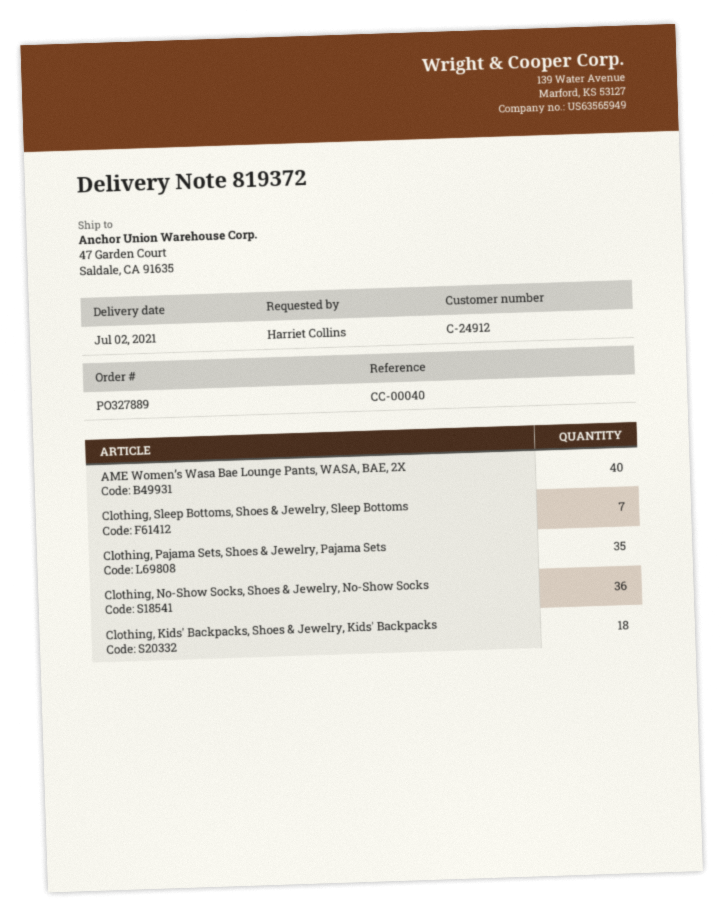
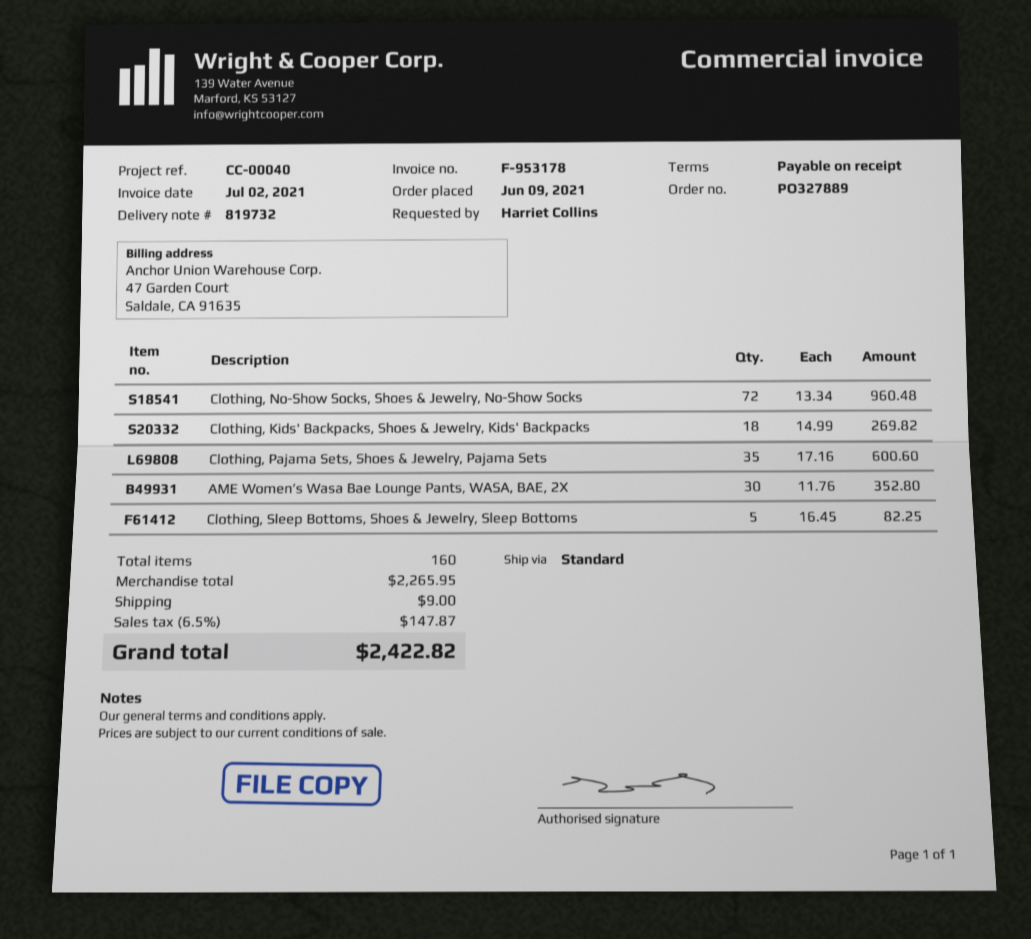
delivery note number: 819372 -> 819732
AME Women’s Wasa Bae Lounge Pants, WASA, BAE, 2X: 40 -> 30
Clothing, Sleep Bottoms, Shoes & Jewelry, Sleep Bottoms: 7 -> 5
Clothing, No-Show Socks, Shoes & Jewelry, No-Show Socks: 36 -> 72

